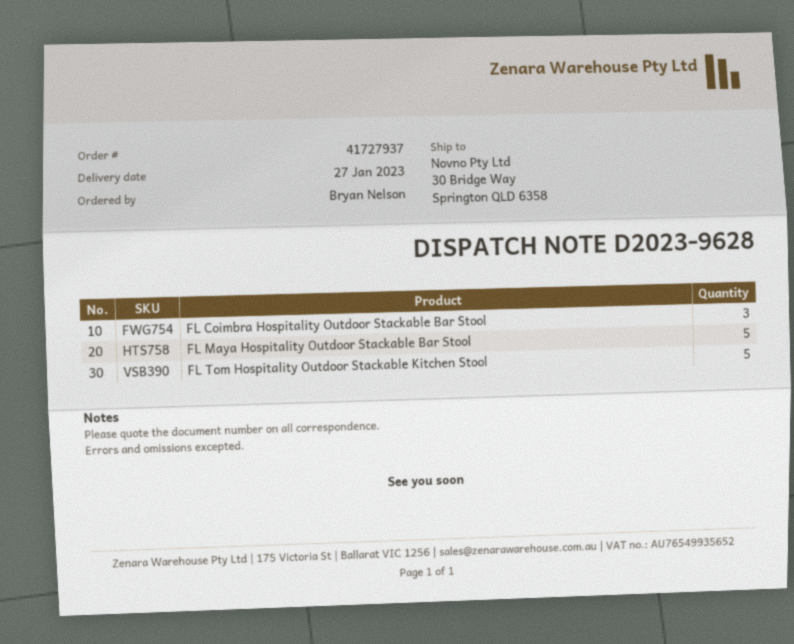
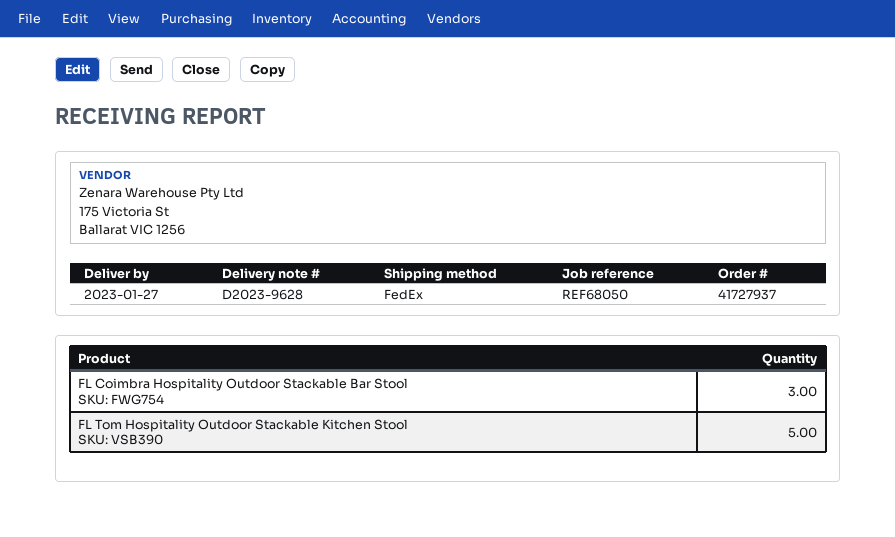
FL Maya Hospitality Outdoor Stackable Bar Stool: 5 -> none

